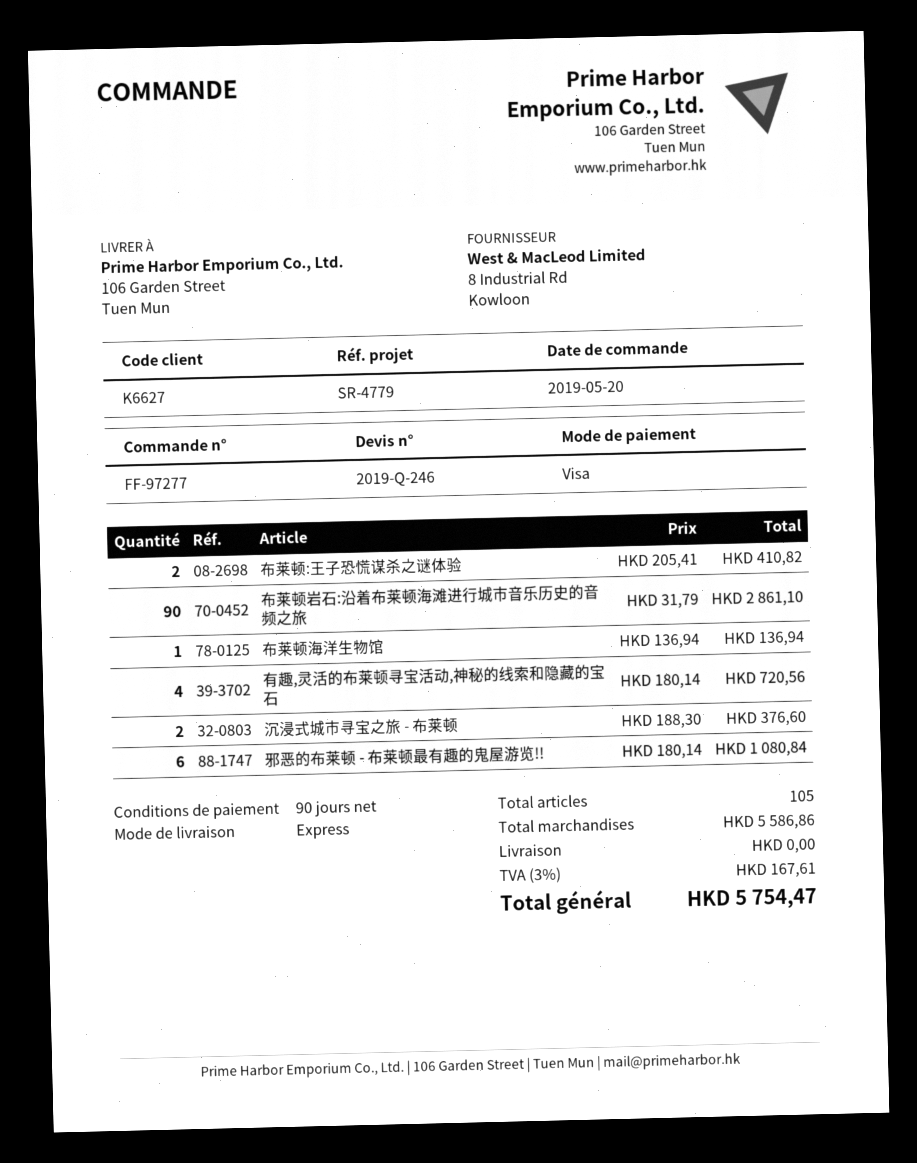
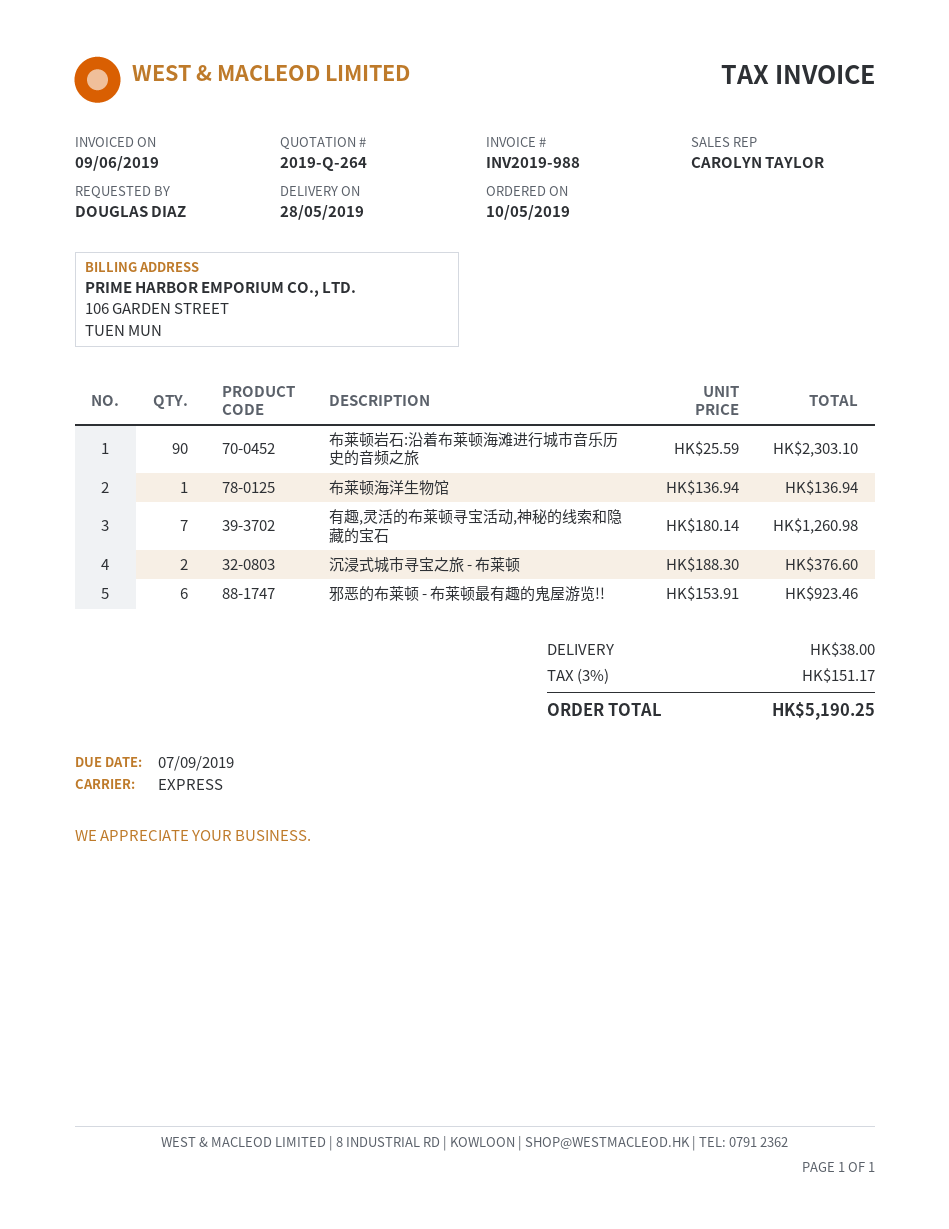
quote number: 2019-Q-246 -> 2019-Q-264
order date: 2019-05-20 -> 2019-05-10
布莱顿:王子恐慌谋杀之谜体验: 2 x 205.41 = 410.82 -> none
布莱顿岩石:沿着布莱顿海滩进行城市音乐历史的音频之旅: 90 x 31.79 = 2861.10 -> 90 x 25.59 = 2303.10
有趣,灵活的布莱顿寻宝活动,神秘的线索和隐藏的宝石: 4 x 180.14 = 720.56 -> 7 x 180.14 = 1260.98
邪恶的布莱顿 - 布莱顿最有趣的鬼屋游览!!: 6 x 180.14 = 1080.84 -> 6 x 153.91 = 923.46
shipping: 0.00 -> 38.00
tax: 3% = 167.61 -> 3% = 151.17
total: 5754.47 -> 5190.25

